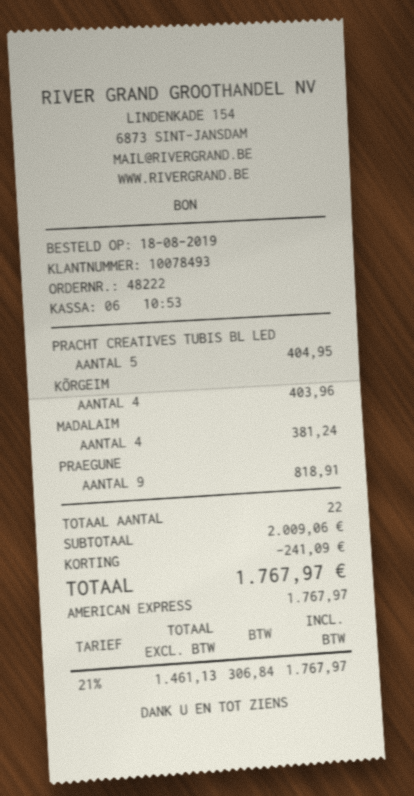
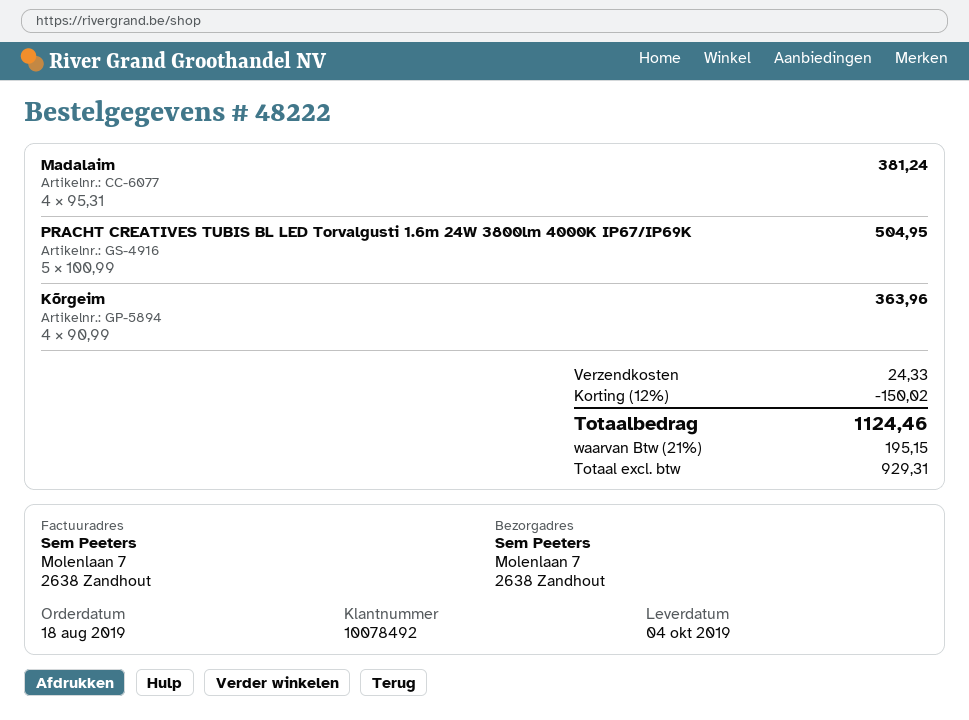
customer number: 10078493 -> 10078492
PRACHT CREATIVES TUBIS BL LED: 5 for 404.95 -> 5 for 504.95
KÕRGEIM: 4 for 403.96 -> 4 for 363.96
PRAEGUNE: 9 for 818.91 -> none
discount: 241.09 -> 150.02
shipping: none -> 24.33
net: 1461.13 -> 929.31
tax: 21% = 306.84 -> 21% = 195.15
total: 1767.97 -> 1124.46

